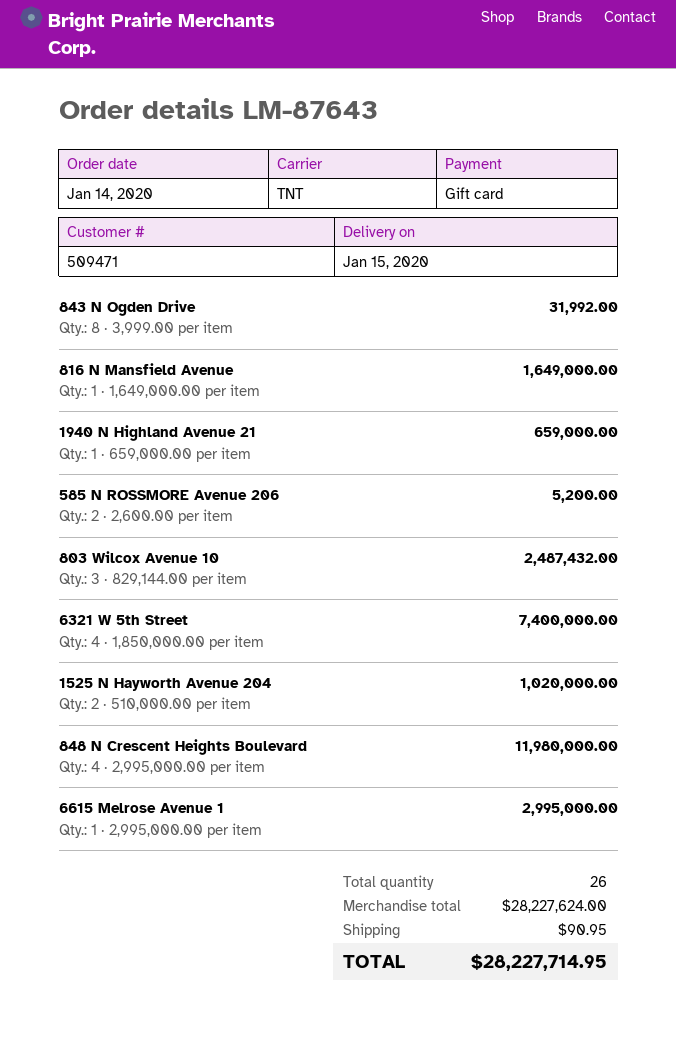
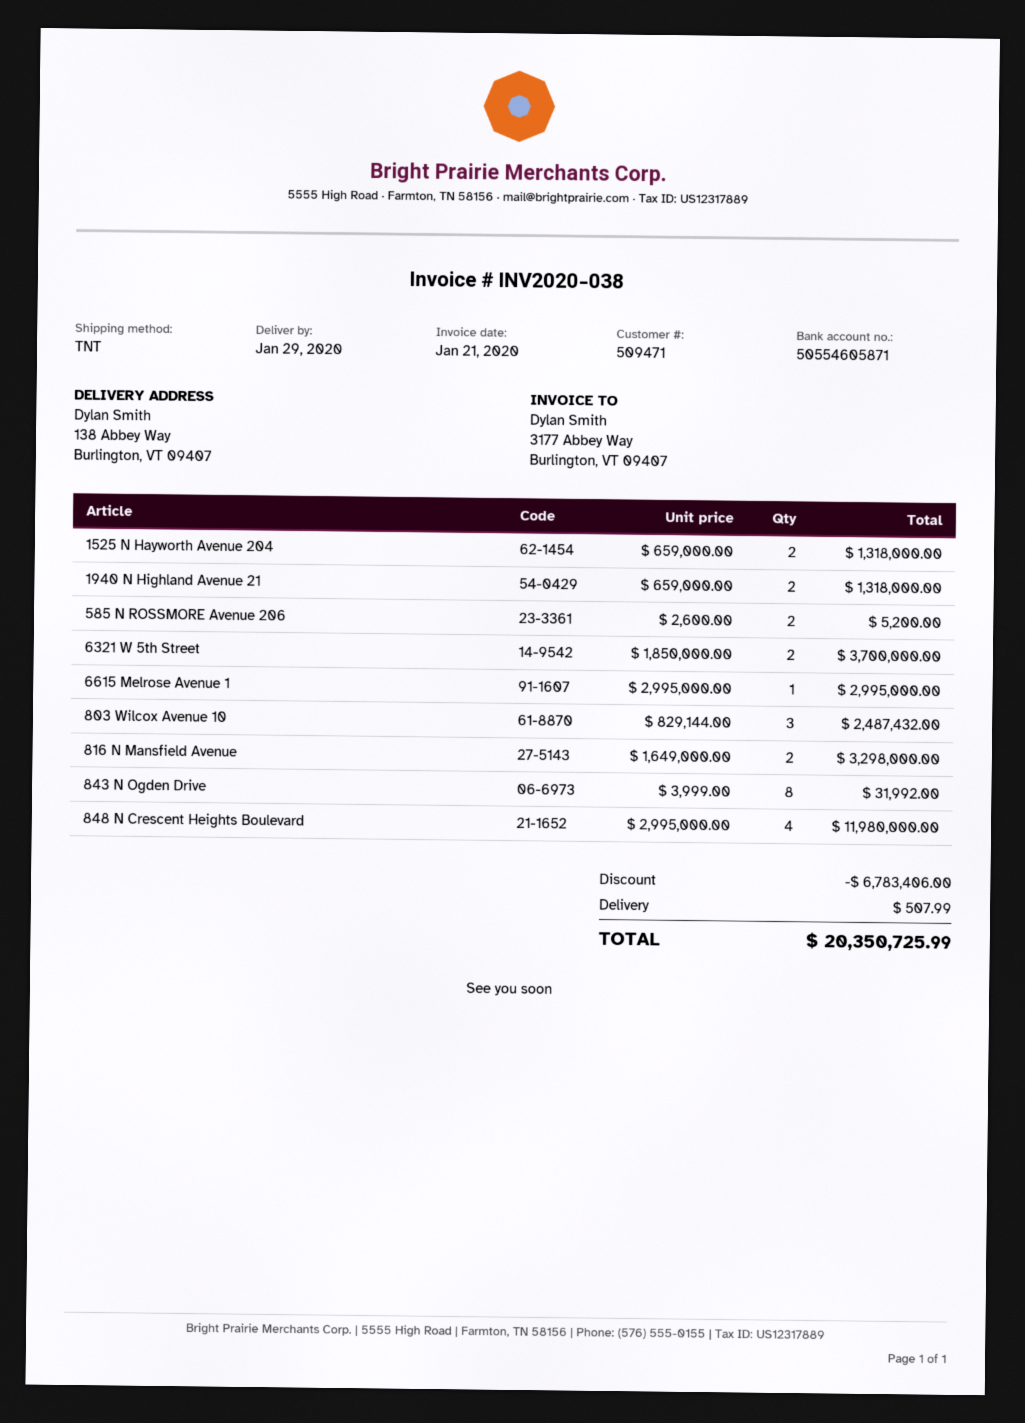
delivery date: 2020-01-15 -> 2020-01-29
816 N Mansfield Avenue: 1 x 1649000.00 = 1649000.00 -> 2 x 1649000.00 = 3298000.00
1940 N Highland Avenue 21: 1 x 659000.00 = 659000.00 -> 2 x 659000.00 = 1318000.00
6321 W 5th Street: 4 x 1850000.00 = 7400000.00 -> 2 x 1850000.00 = 3700000.00
1525 N Hayworth Avenue 204: 2 x 510000.00 = 1020000.00 -> 2 x 659000.00 = 1318000.00
discount: none -> 6783406.00
shipping: 90.95 -> 507.99
total: 28227714.95 -> 20350725.99

